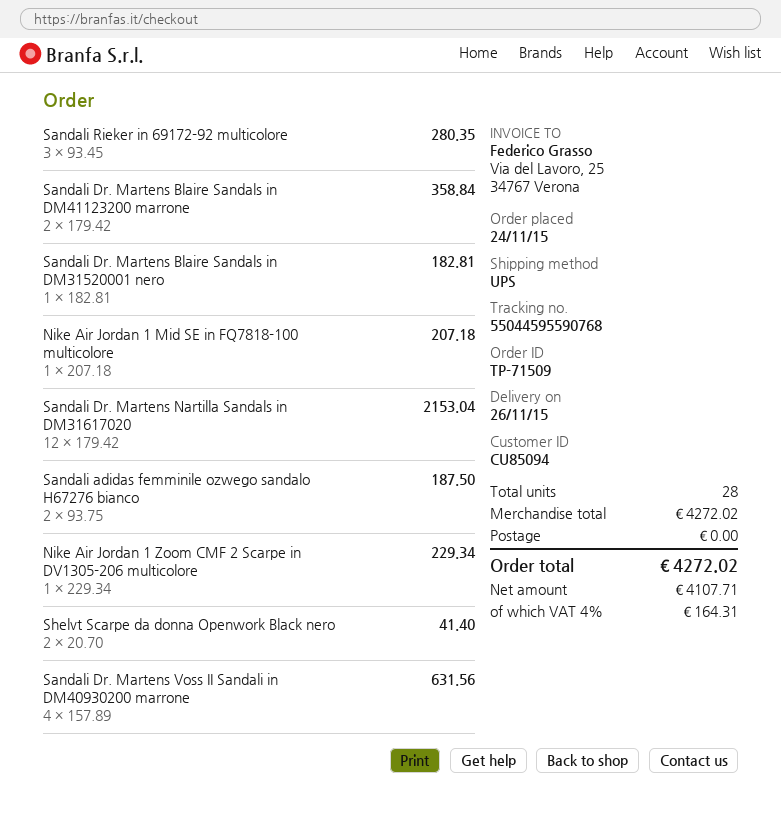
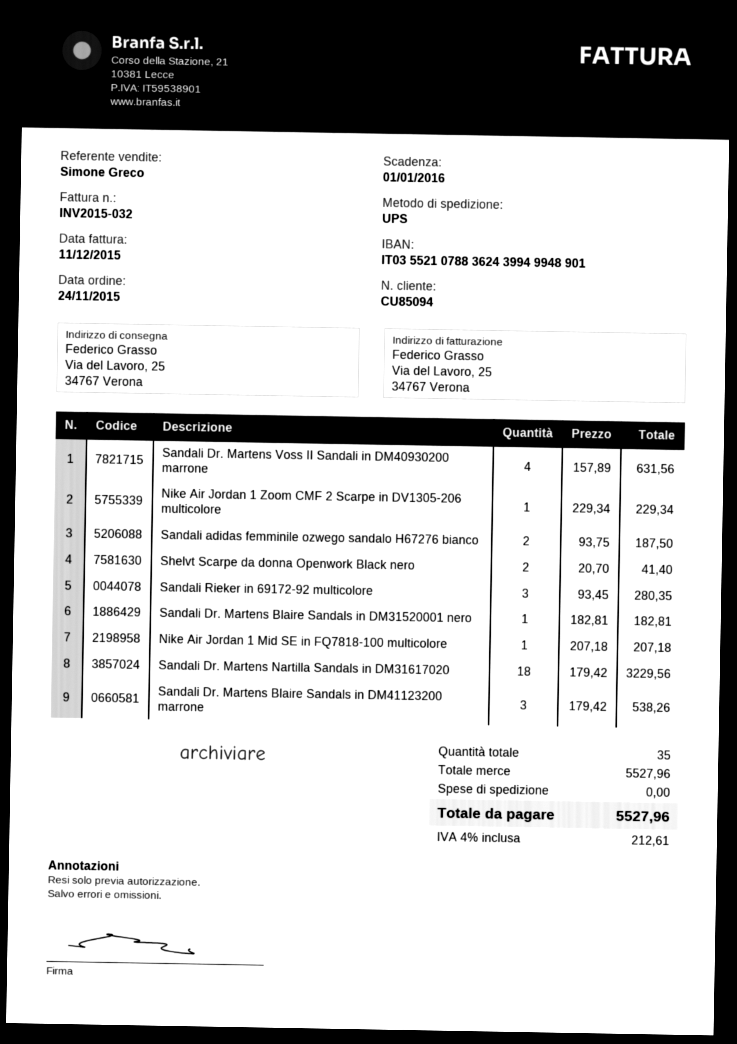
Sandali Dr. Martens Blaire Sandals in DM41123200 marrone: 2 x 179.42 = 358.84 -> 3 x 179.42 = 538.26
Sandali Dr. Martens Nartilla Sandals in DM31617020: 12 x 179.42 = 2153.04 -> 18 x 179.42 = 3229.56
total quantity: 28 -> 35
subtotal: 4272.02 -> 5527.96
tax: 4% = 164.31 -> 4% = 212.61
total: 4272.02 -> 5527.96

